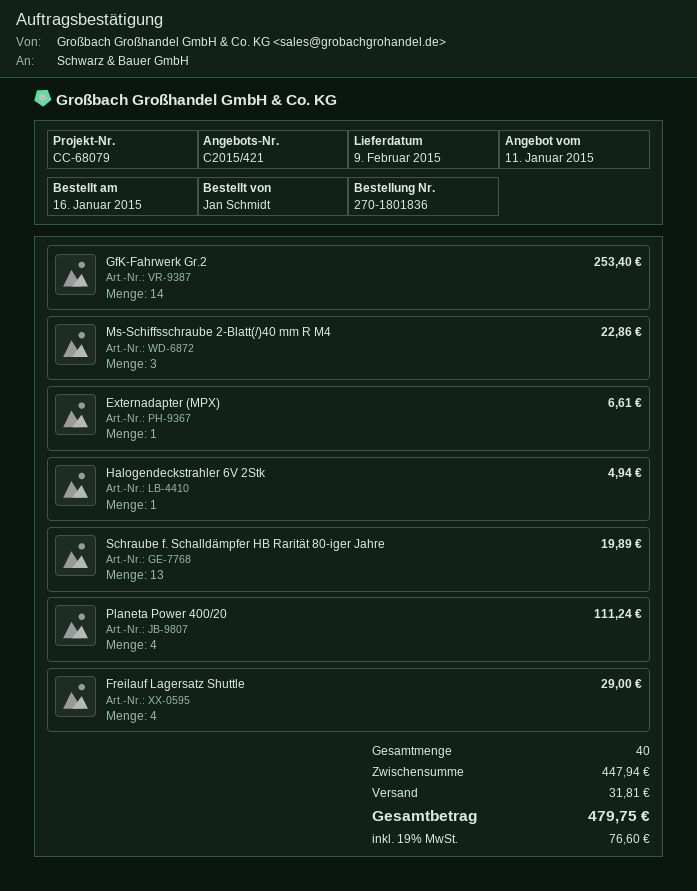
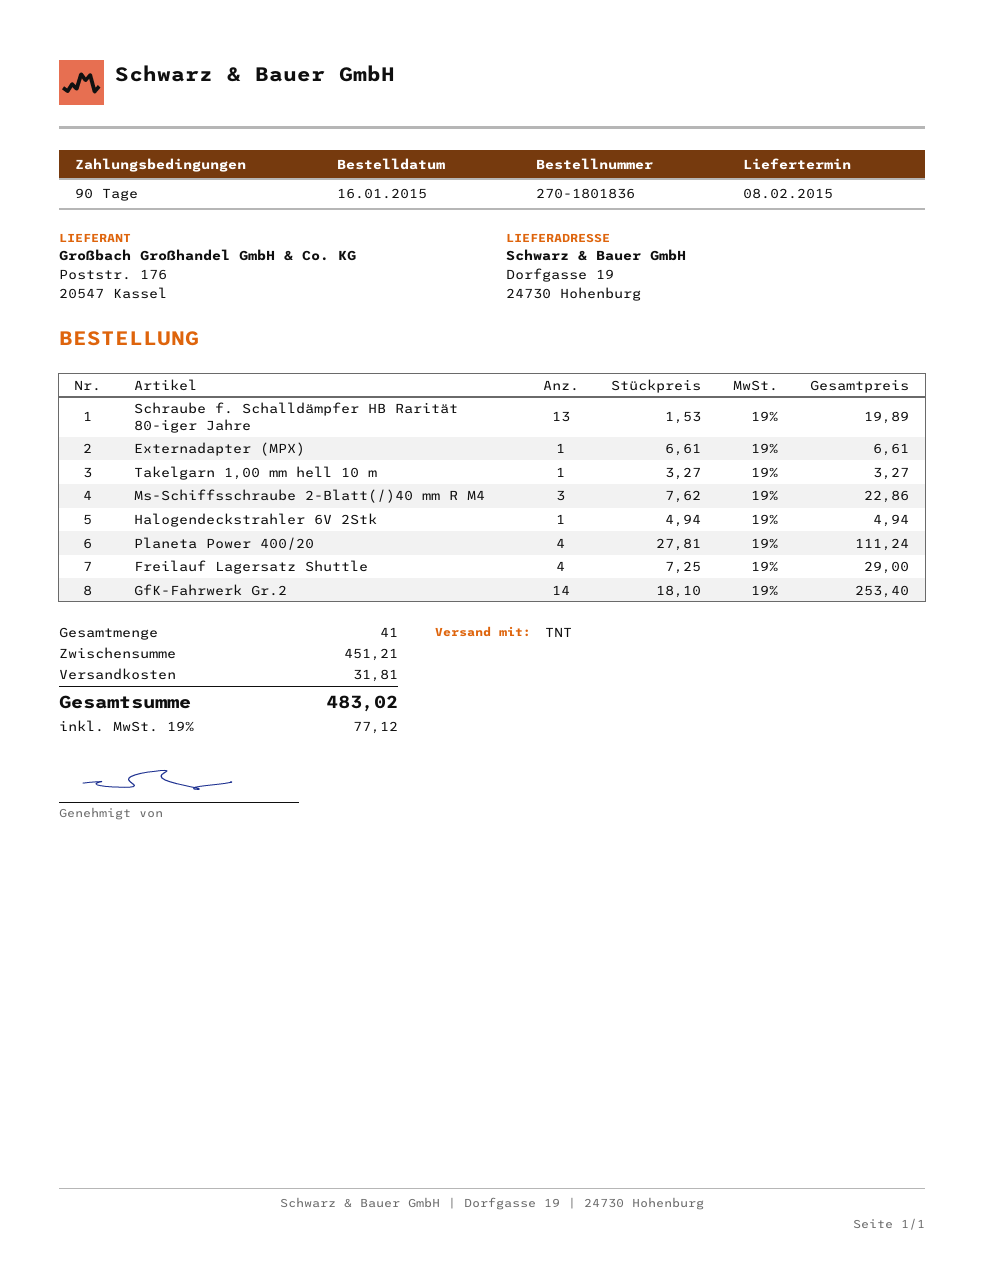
delivery date: 2015-02-09 -> 2015-02-08
Takelgarn 1,00 mm hell 10 m: none -> 1 for 3.27
total quantity: 40 -> 41
subtotal: 447.94 -> 451.21
tax: 19% = 76.60 -> 19% = 77.12
total: 479.75 -> 483.02

